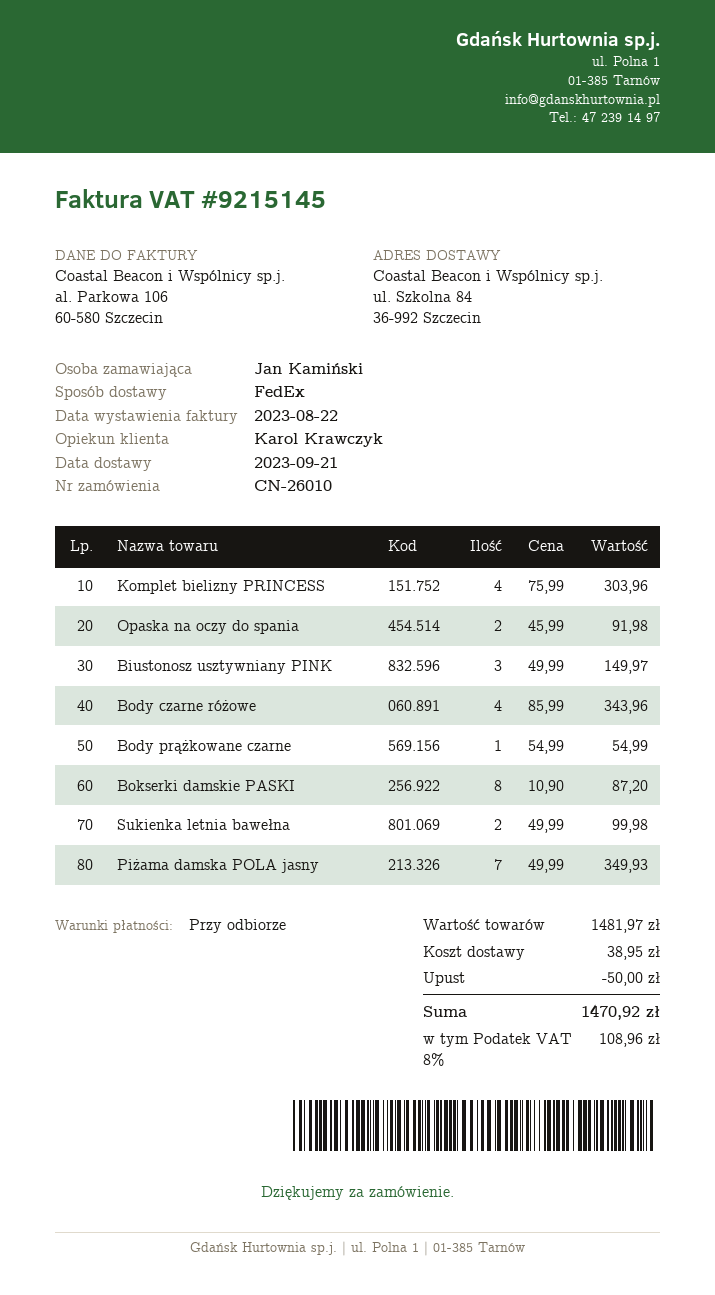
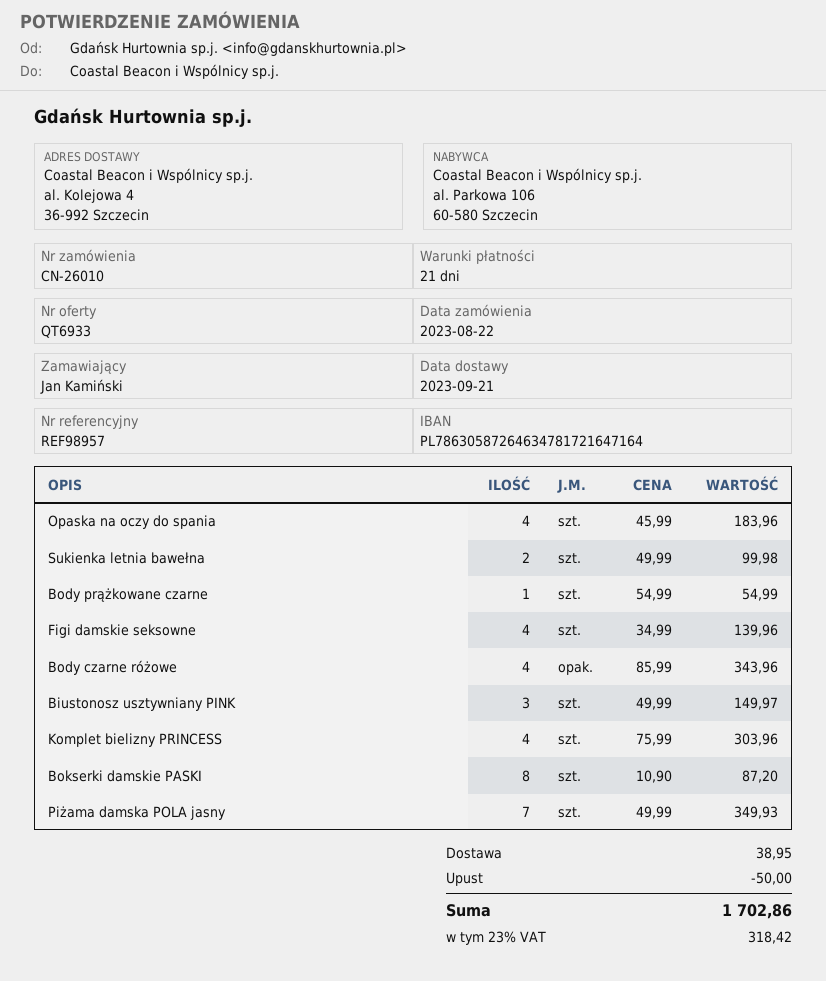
payment terms: on receipt -> 21 days
ship to: ul. Szkolna 84, 36-992 Szczecin -> al. Kolejowa 4, 36-992 Szczecin
Opaska na oczy do spania: 2 x 45.99 = 91.98 -> 4 x 45.99 = 183.96
Figi damskie seksowne: none -> 4 x 34.99 = 139.96
tax: 8% = 108.96 -> 23% = 318.42
total: 1470.92 -> 1702.86

